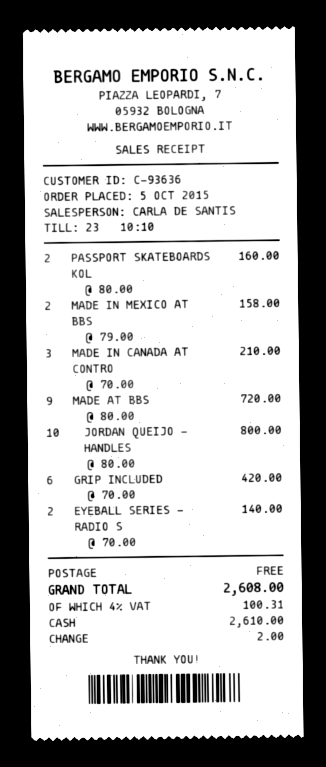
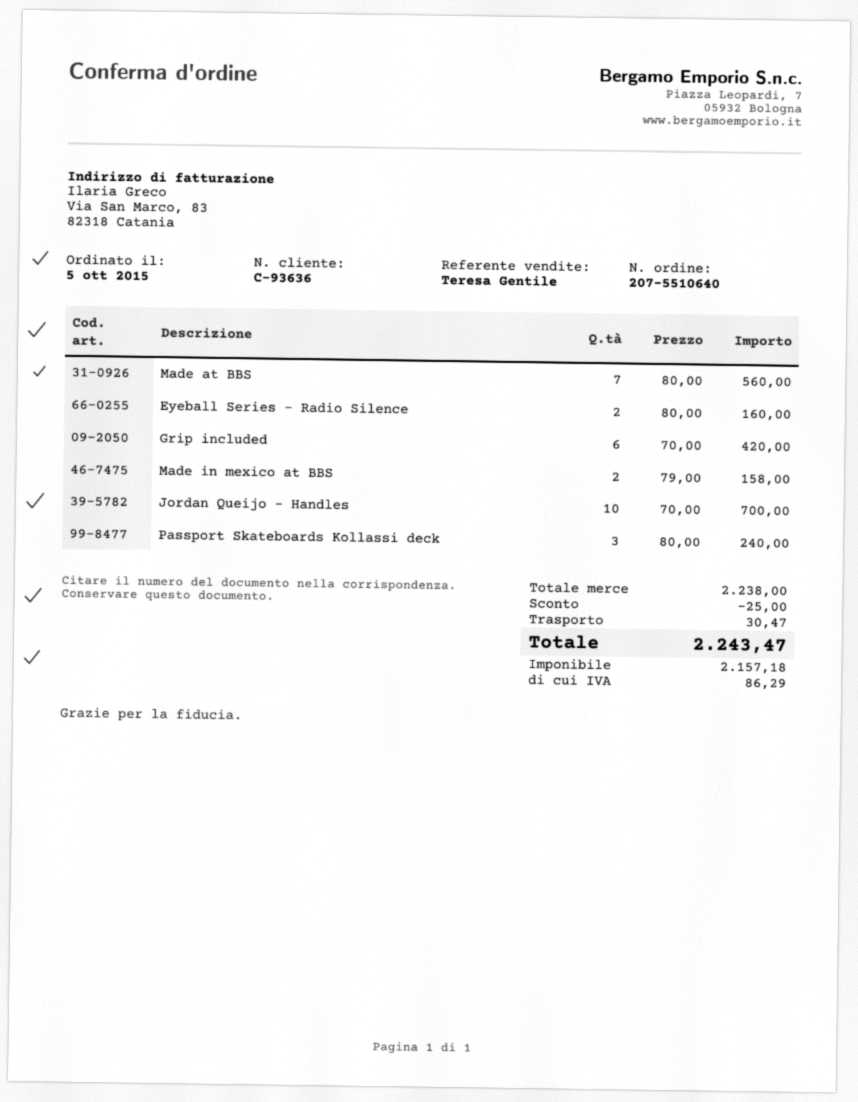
sales rep: CARLA DE SANTIS -> Teresa Gentile
PASSPORT SKATEBOARDS KOL: 2 x 80.00 = 160.00 -> 3 x 80.00 = 240.00
MADE IN CANADA AT CONTRO: 3 x 70.00 = 210.00 -> none
MADE AT BBS: 9 x 80.00 = 720.00 -> 7 x 80.00 = 560.00
JORDAN QUEIJO - HANDLES: 10 x 80.00 = 800.00 -> 10 x 70.00 = 700.00
EYEBALL SERIES - RADIO S: 2 x 70.00 = 140.00 -> 2 x 80.00 = 160.00
discount: none -> 25.00
shipping: 0.00 -> 30.47
tax: 100.31 -> 86.29
total: 2608.00 -> 2243.47

